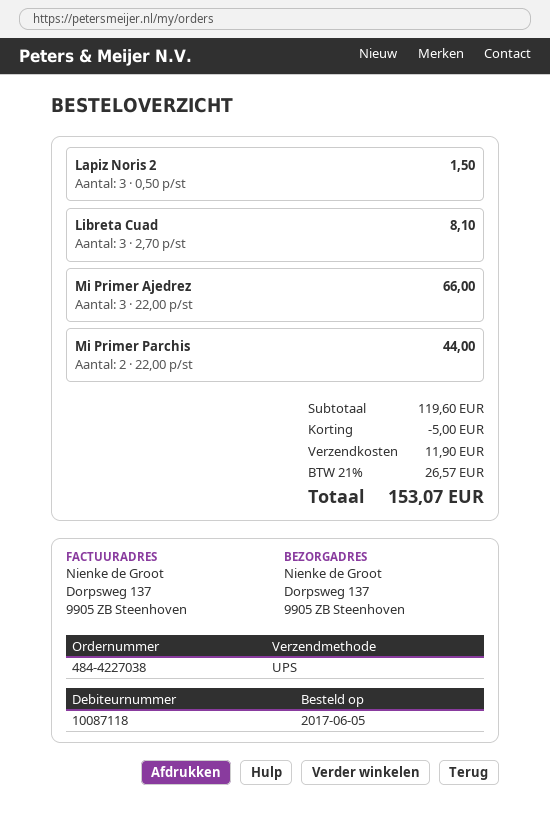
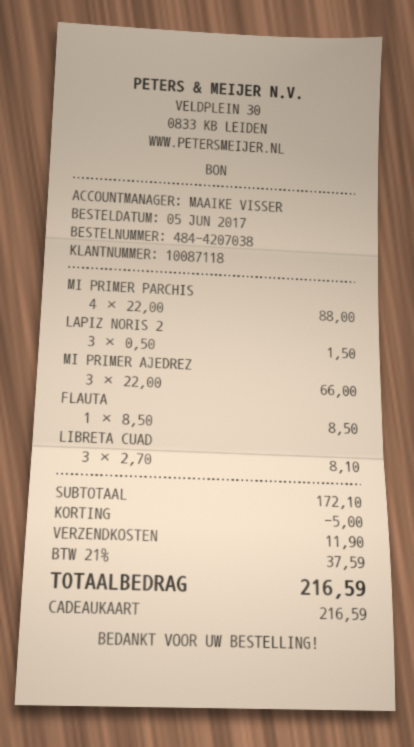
order number: 484-4227038 -> 484-4207038
Mi Primer Parchis: 2 x 22.00 = 44.00 -> 4 x 22.00 = 88.00
FLAUTA: none -> 1 x 8.50 = 8.50
subtotal: 119.60 -> 172.10
tax: 21% = 26.57 -> 21% = 37.59
total: 153.07 -> 216.59

